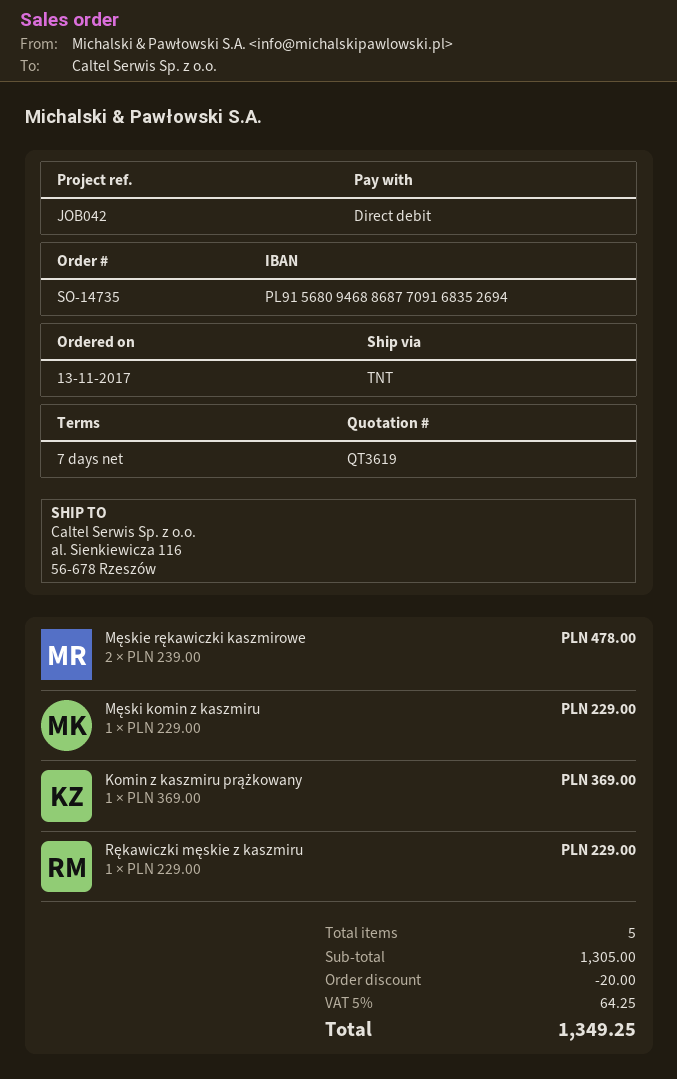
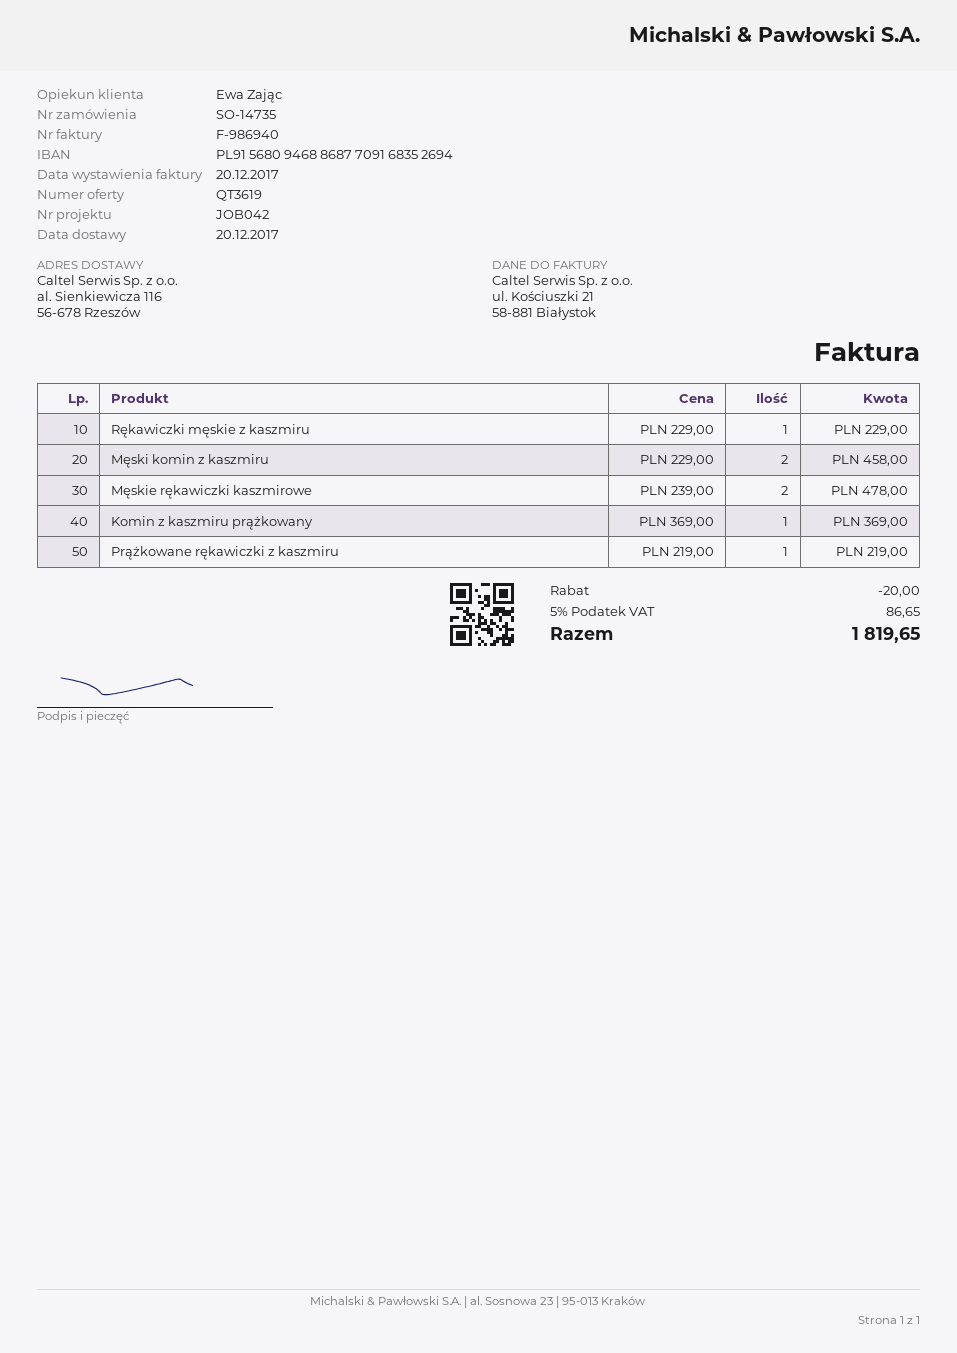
Męski komin z kaszmiru: 1 x 229.00 = 229.00 -> 2 x 229.00 = 458.00
Prążkowane rękawiczki z kaszmiru: none -> 1 x 219.00 = 219.00
tax: 5% = 64.25 -> 5% = 86.65
total: 1349.25 -> 1819.65

